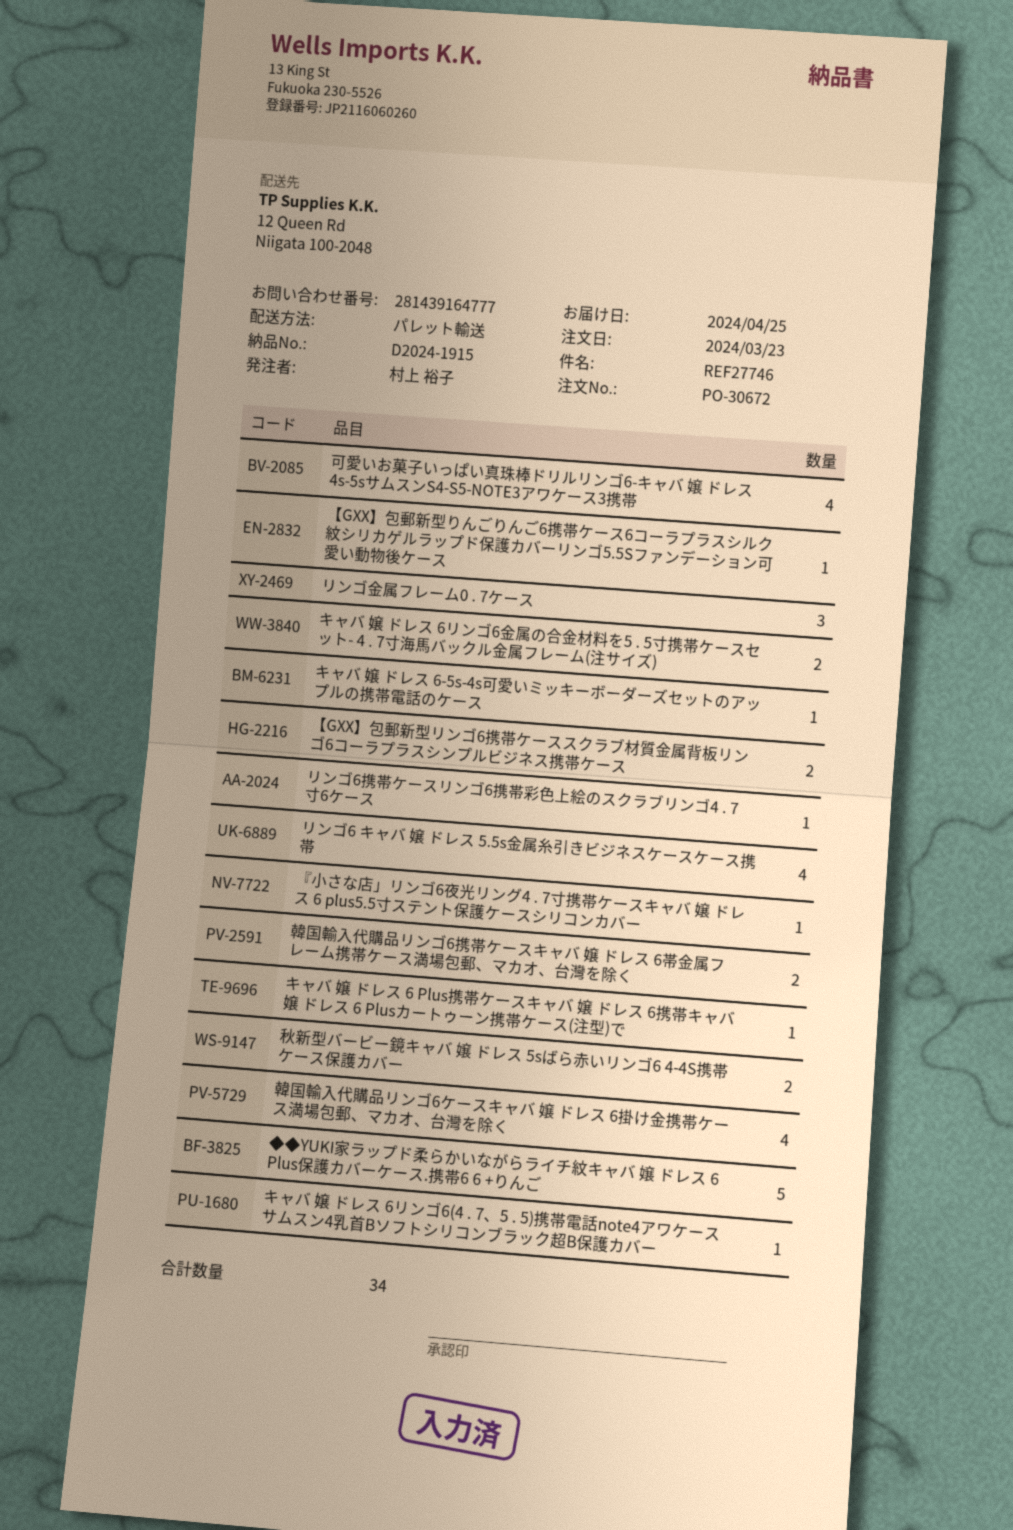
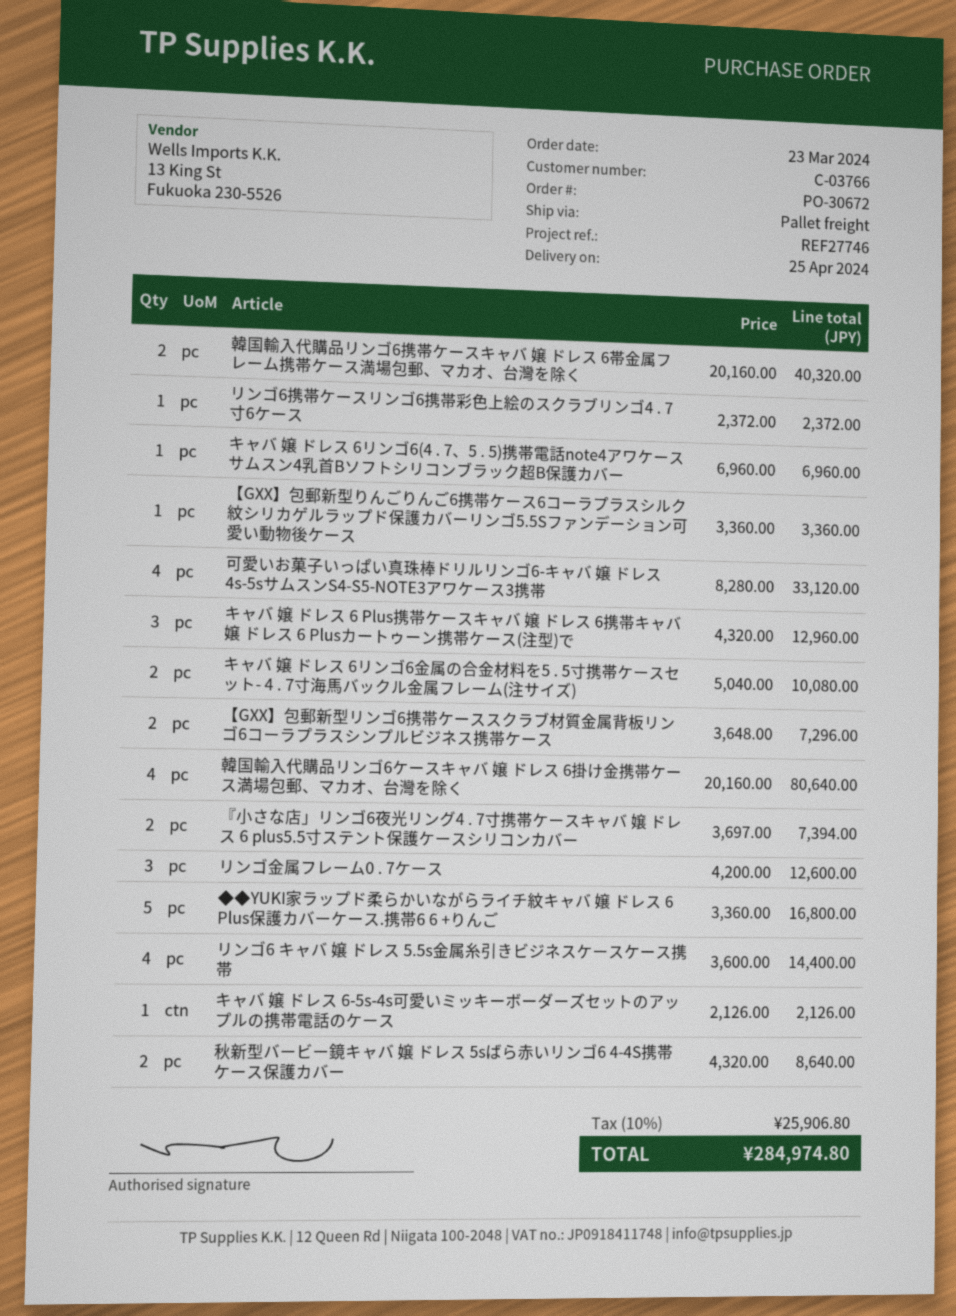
『小さな店」リンゴ6夜光リング4 . 7寸携帯ケースキャバ 嬢 ドレス 6 plus5.5寸ステント保護ケースシリコンカバー: 1 -> 2
キャバ 嬢 ドレス 6 Plus携帯ケースキャバ 嬢 ドレス 6携帯キャバ 嬢 ドレス 6 Plusカートゥーン携帯ケース(注型)で: 1 -> 3

